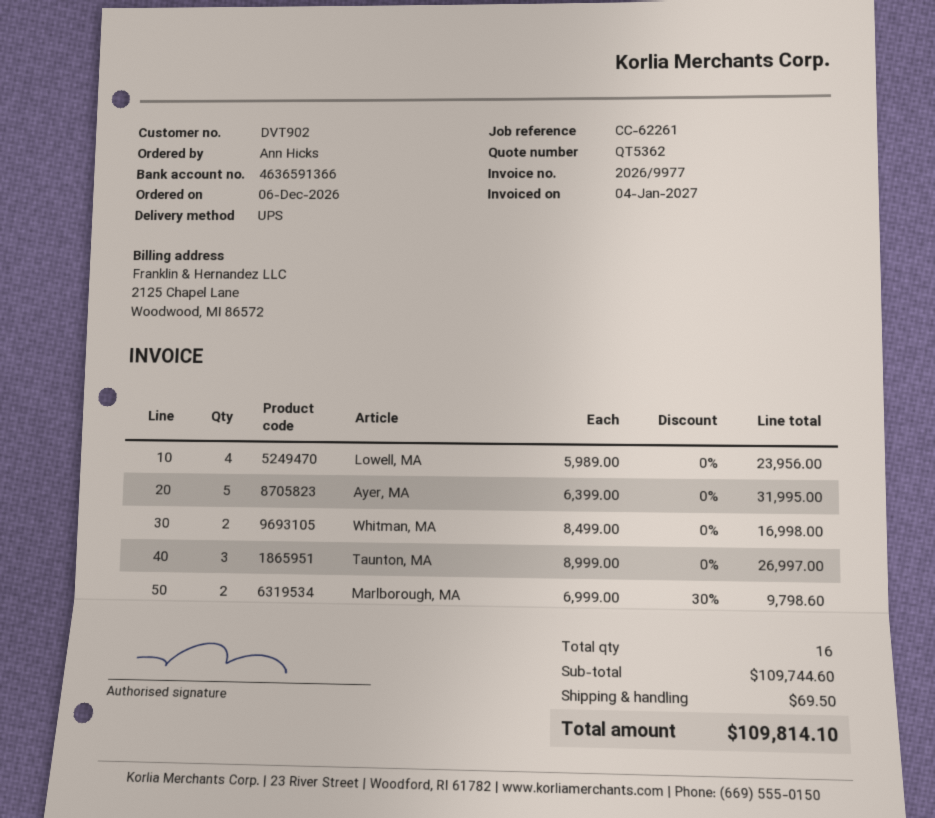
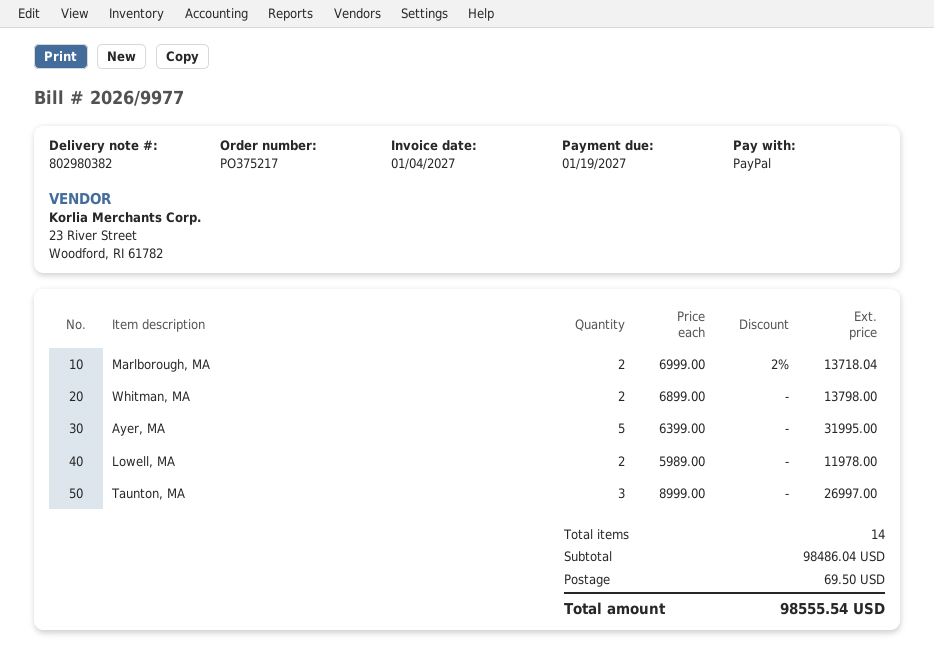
Lowell, MA: 4 x 5989.00 = 23956.00 -> 2 x 5989.00 = 11978.00
Whitman, MA: 2 x 8499.00 = 16998.00 -> 2 x 6899.00 = 13798.00
Marlborough, MA: 2 x 6999.00 - 30% = 9798.60 -> 2 x 6999.00 - 2% = 13718.04
total quantity: 16 -> 14
subtotal: 109744.60 -> 98486.04
total: 109814.10 -> 98555.54

